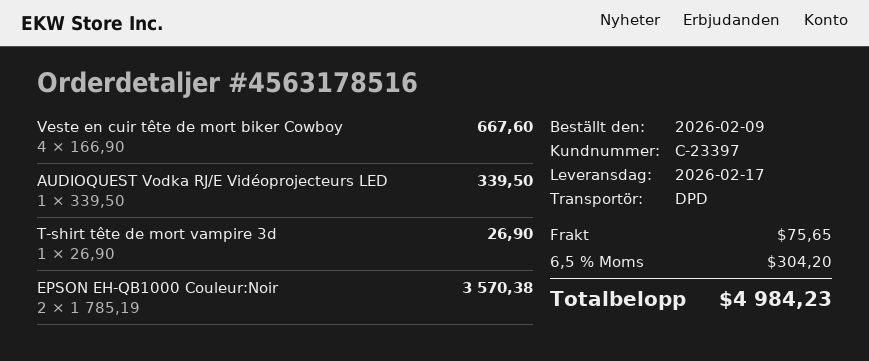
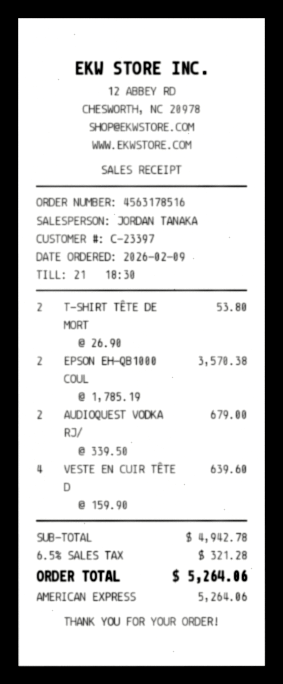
Veste en cuir tête de mort biker Cowboy: 4 x 166.90 = 667.60 -> 4 x 159.90 = 639.60
AUDIOQUEST Vodka RJ/E Vidéoprojecteurs LED: 1 x 339.50 = 339.50 -> 2 x 339.50 = 679.00
T-shirt tête de mort vampire 3d: 1 x 26.90 = 26.90 -> 2 x 26.90 = 53.80
shipping: 75.65 -> none
tax: 6.5% = 304.20 -> 6.5% = 321.28
total: 4984.23 -> 5264.06

